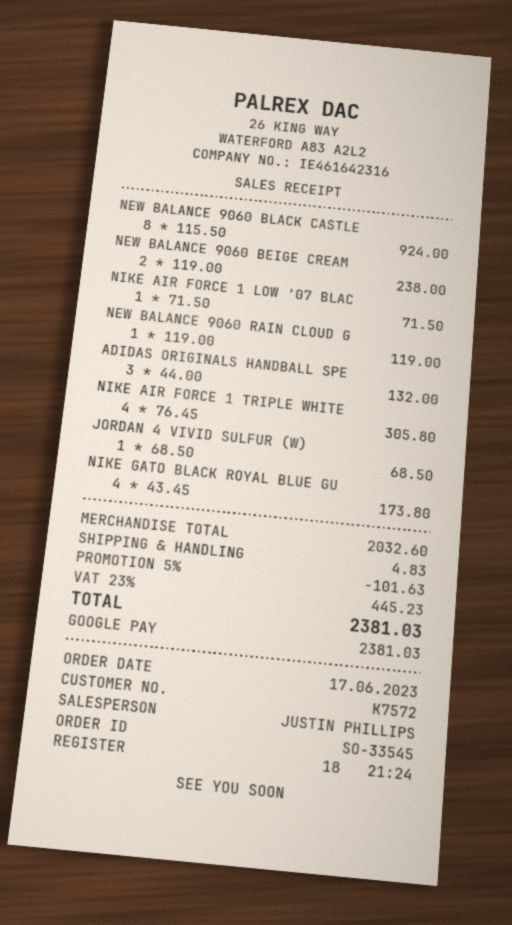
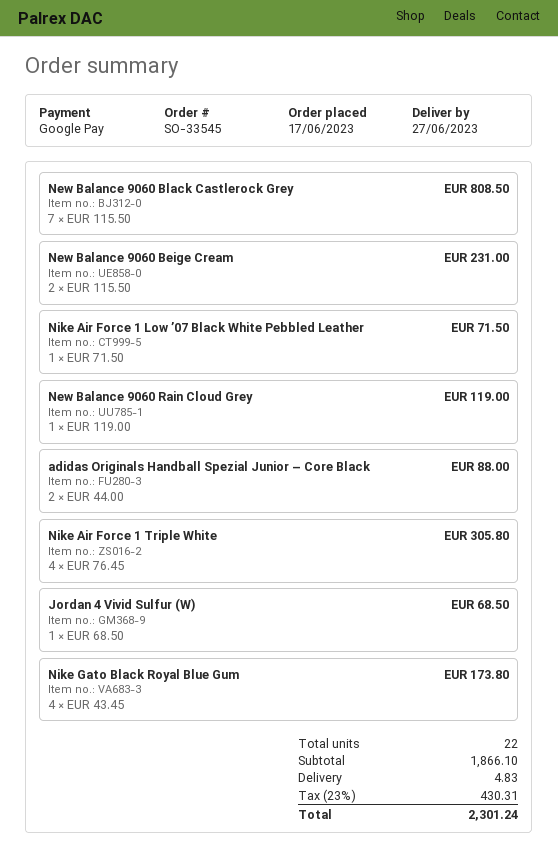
NEW BALANCE 9060 BLACK CASTLE: 8 x 115.50 = 924.00 -> 7 x 115.50 = 808.50
NEW BALANCE 9060 BEIGE CREAM: 2 x 119.00 = 238.00 -> 2 x 115.50 = 231.00
ADIDAS ORIGINALS HANDBALL SPE: 3 x 44.00 = 132.00 -> 2 x 44.00 = 88.00
subtotal: 2032.60 -> 1866.10
discount: 5% = 101.63 -> none
tax: 23% = 445.23 -> 23% = 430.31
total: 2381.03 -> 2301.24

